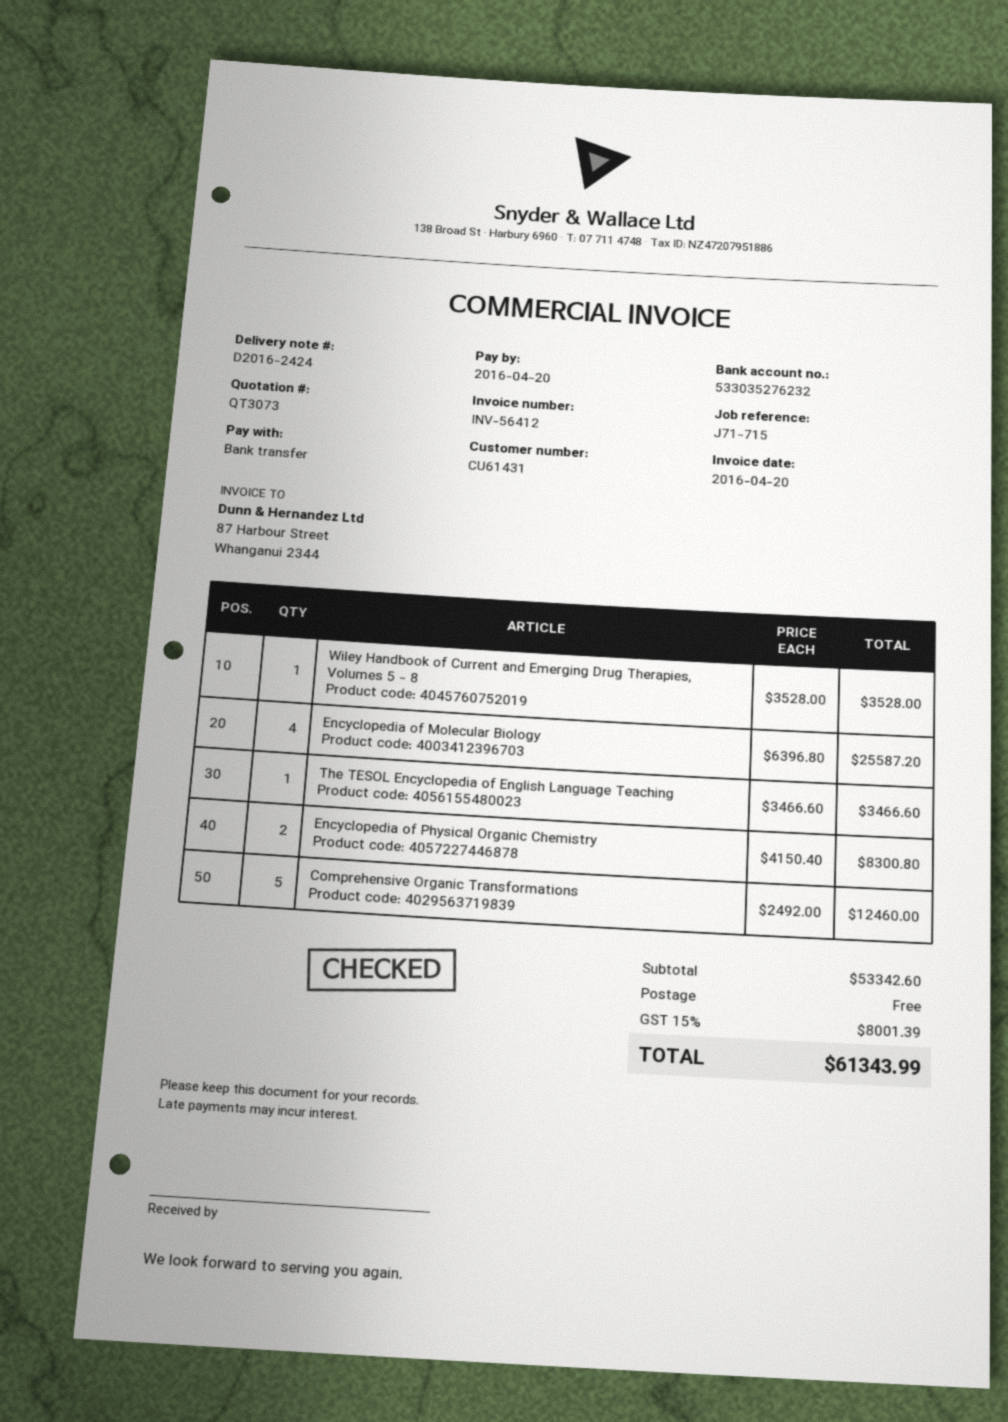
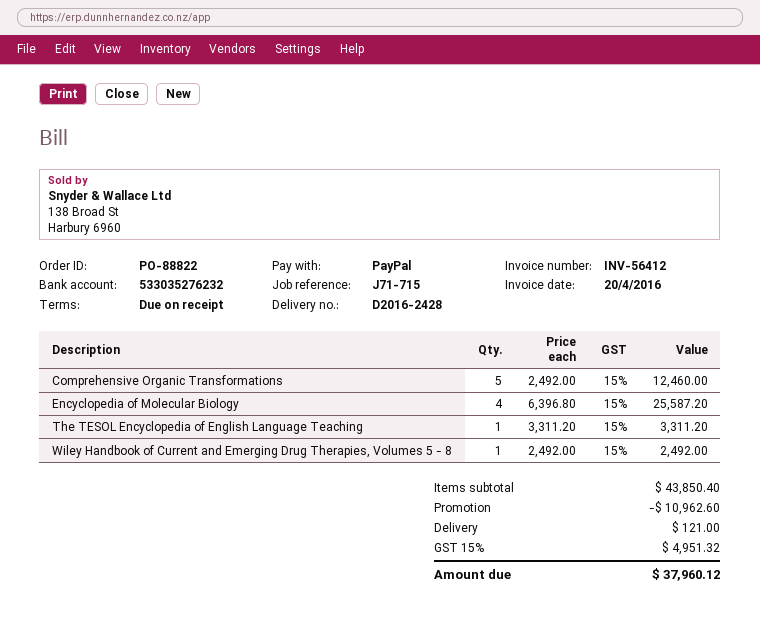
delivery note number: D2016-2424 -> D2016-2428
payment method: bank transfer -> PayPal
Wiley Handbook of Current and Emerging Drug Therapies, Volumes 5 - 8: 1 x 3528.00 = 3528.00 -> 1 x 2492.00 = 2492.00
The TESOL Encyclopedia of English Language Teaching: 1 x 3466.60 = 3466.60 -> 1 x 3311.20 = 3311.20
Encyclopedia of Physical Organic Chemistry: 2 x 4150.40 = 8300.80 -> none
subtotal: 53342.60 -> 43850.40
discount: none -> 10962.60
shipping: 0.00 -> 121.00
tax: 15% = 8001.39 -> 15% = 4951.32
total: 61343.99 -> 37960.12

